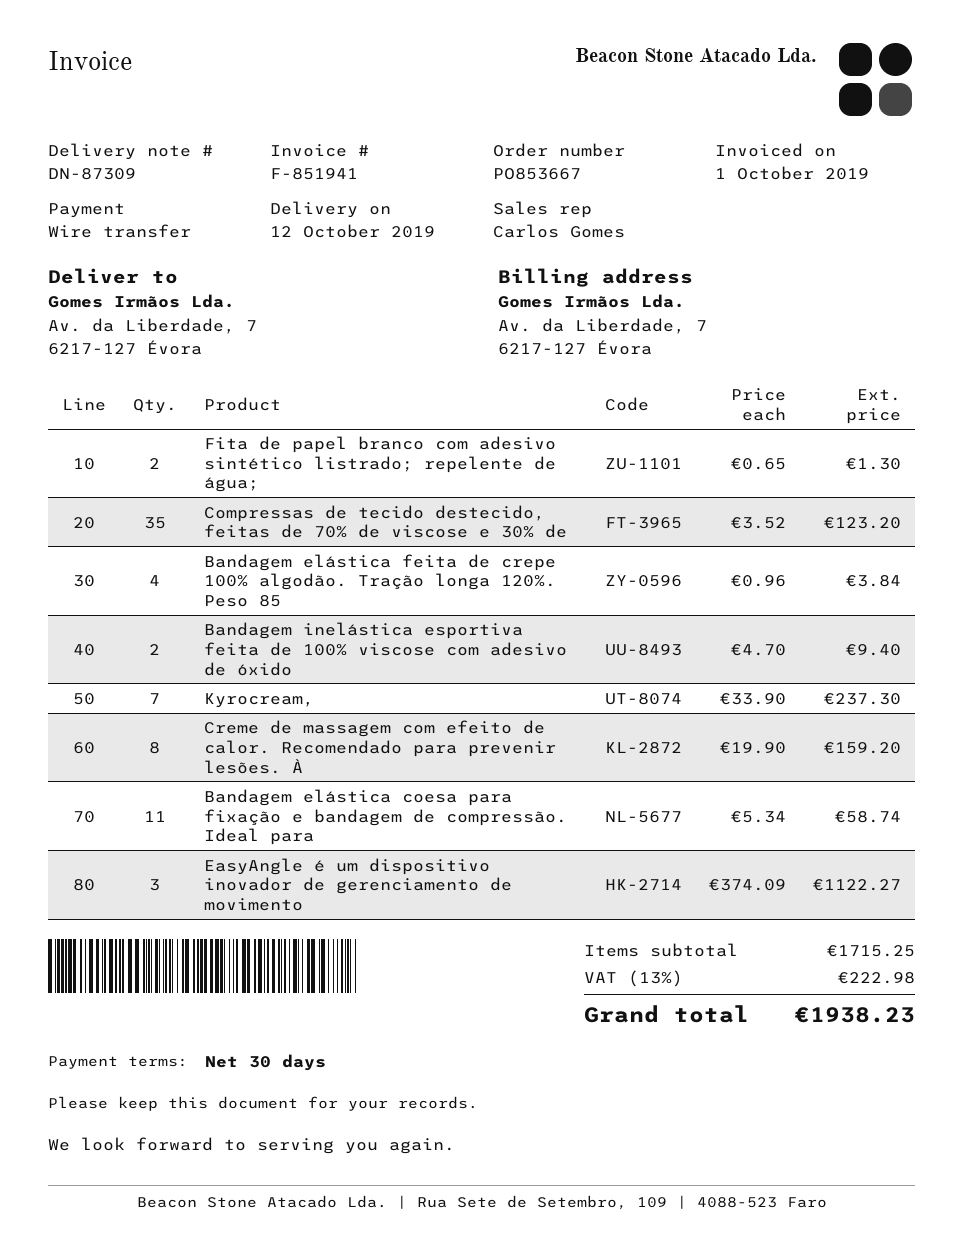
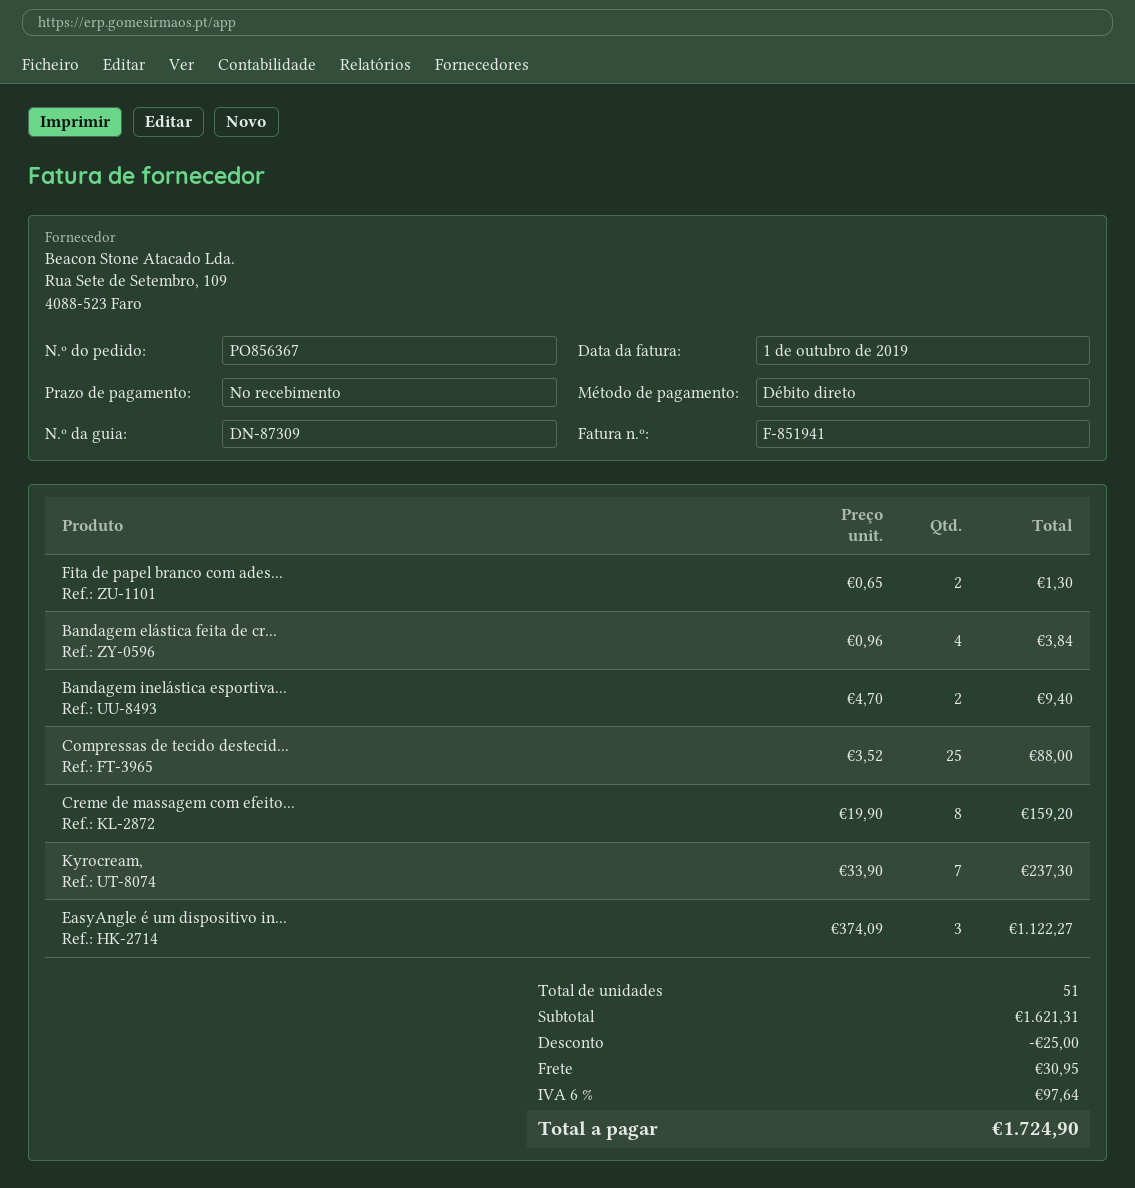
order number: PO853667 -> PO856367
payment terms: 30 days -> on receipt
payment method: bank transfer -> direct debit
Compressas de tecido destecido, feitas de 70% de viscose e 30% de: 35 x 3.52 = 123.20 -> 25 x 3.52 = 88.00
Bandagem elástica coesa para fixação e bandagem de compressão. Ideal para: 11 x 5.34 = 58.74 -> none
subtotal: 1715.25 -> 1621.31
discount: none -> 25.00
shipping: none -> 30.95
tax: 13% = 222.98 -> 6% = 97.64
total: 1938.23 -> 1724.90

